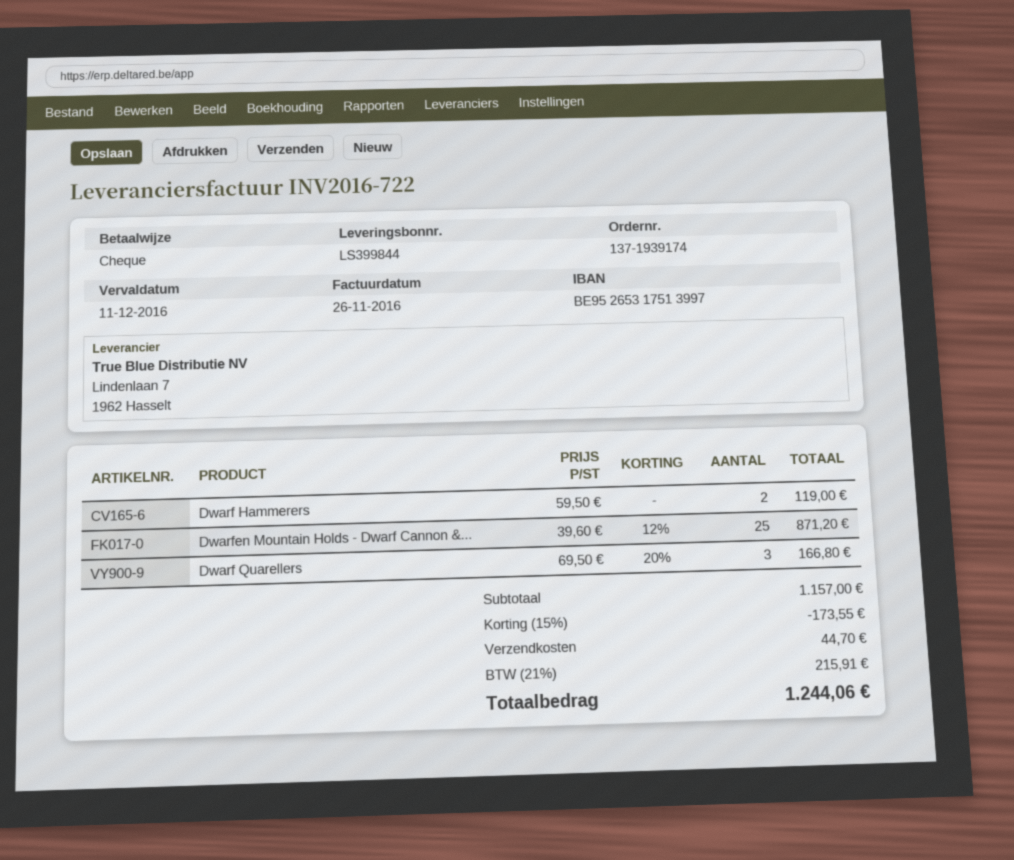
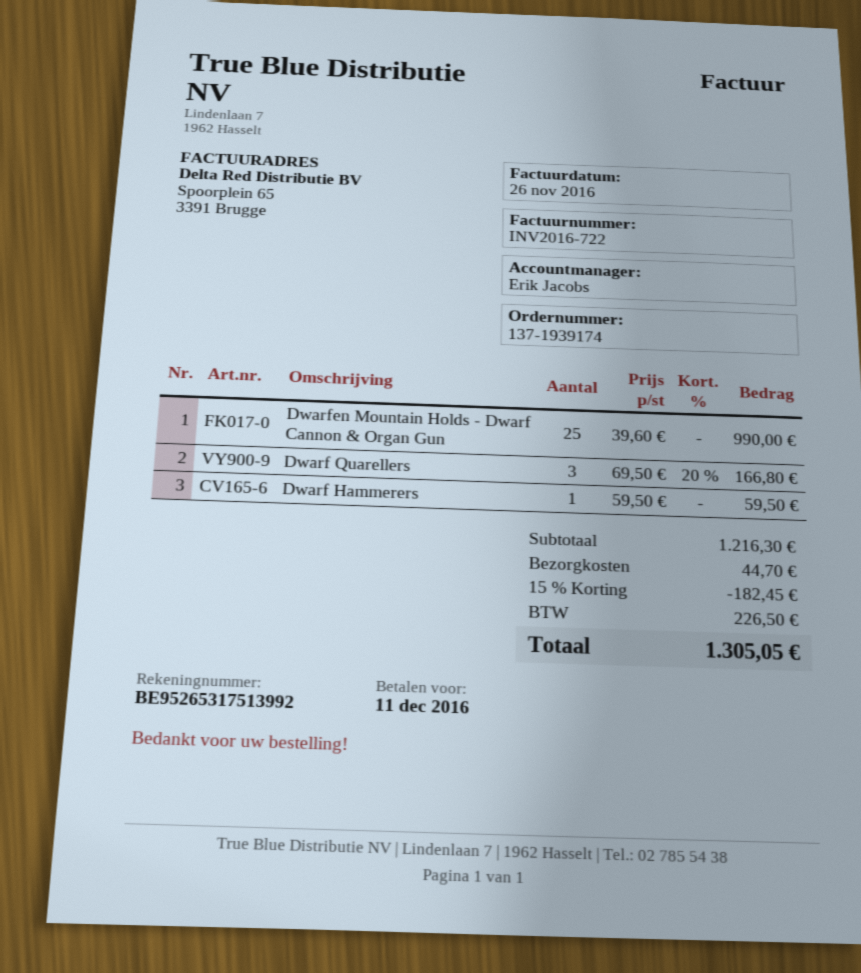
bank account: BE95265317513997 -> BE95265317513992
Dwarf Hammerers: 2 x 59.50 = 119.00 -> 1 x 59.50 = 59.50
Dwarfen Mountain Holds - Dwarf Cannon &...: 25 x 39.60 - 12% = 871.20 -> 25 x 39.60 = 990.00
subtotal: 1157.00 -> 1216.30
discount: 15% = 173.55 -> 15% = 182.45
tax: 215.91 -> 226.50
total: 1244.06 -> 1305.05

